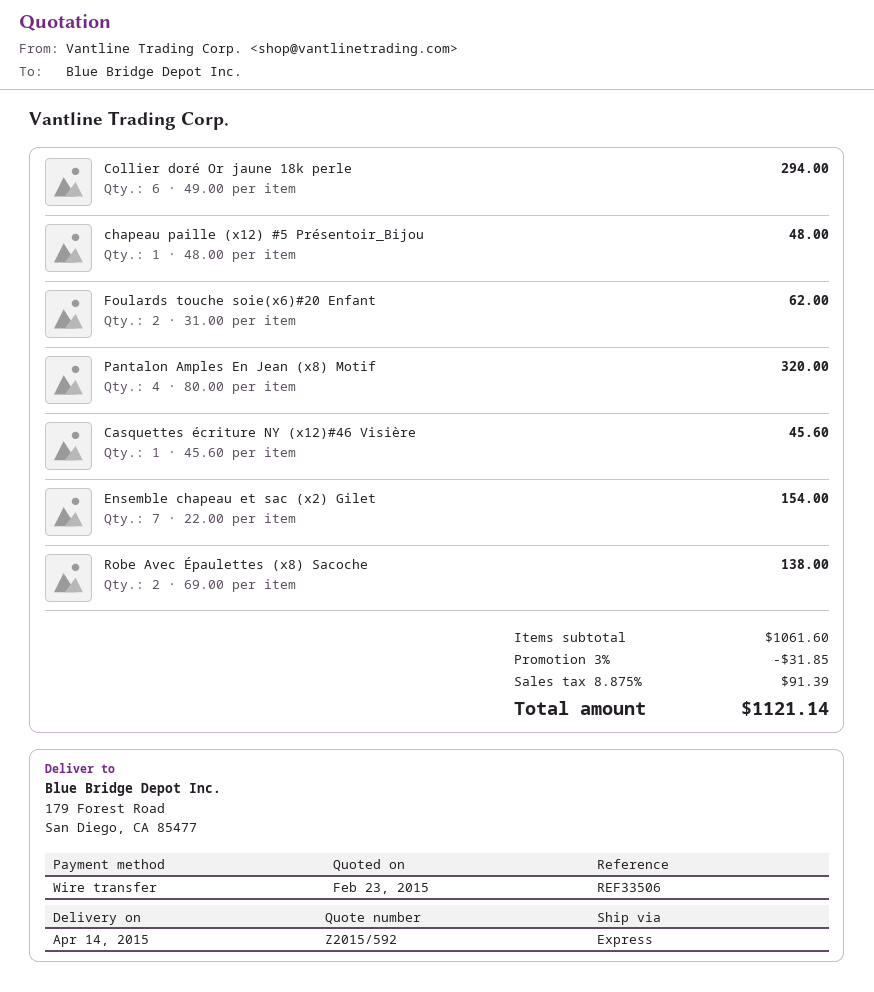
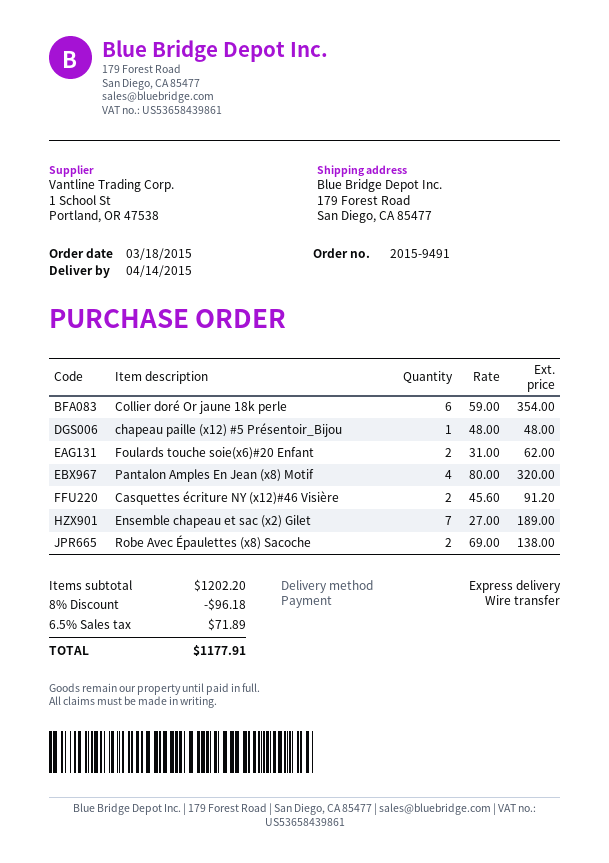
Collier doré Or jaune 18k perle: 6 x 49.00 = 294.00 -> 6 x 59.00 = 354.00
Casquettes écriture NY (x12)#46 Visière: 1 x 45.60 = 45.60 -> 2 x 45.60 = 91.20
Ensemble chapeau et sac (x2) Gilet: 7 x 22.00 = 154.00 -> 7 x 27.00 = 189.00
subtotal: 1061.60 -> 1202.20
discount: 3% = 31.85 -> 8% = 96.18
tax: 8.875% = 91.39 -> 6.5% = 71.89
total: 1121.14 -> 1177.91

